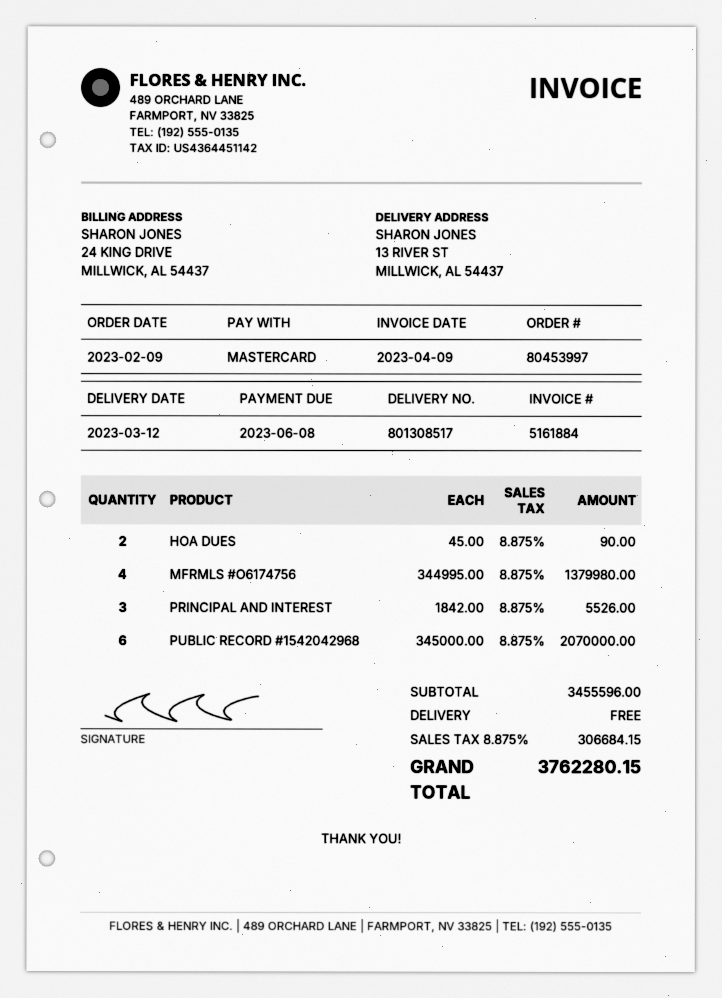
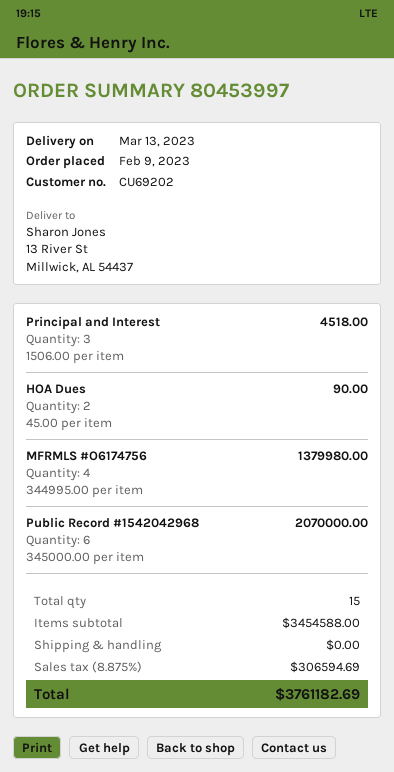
delivery date: 2023-03-12 -> 2023-03-13
PRINCIPAL AND INTEREST: 3 x 1842.00 = 5526.00 -> 3 x 1506.00 = 4518.00
subtotal: 3455596.00 -> 3454588.00
tax: 8.875% = 306684.15 -> 8.875% = 306594.69
total: 3762280.15 -> 3761182.69

